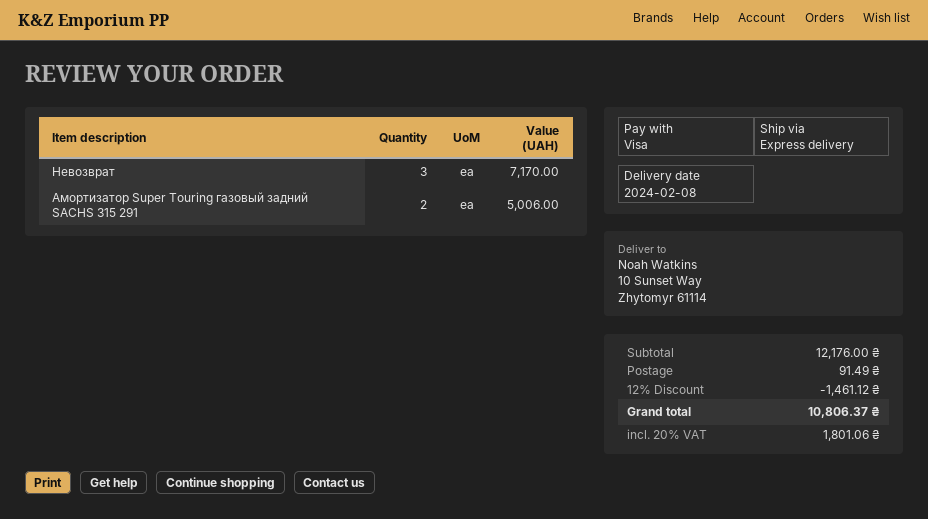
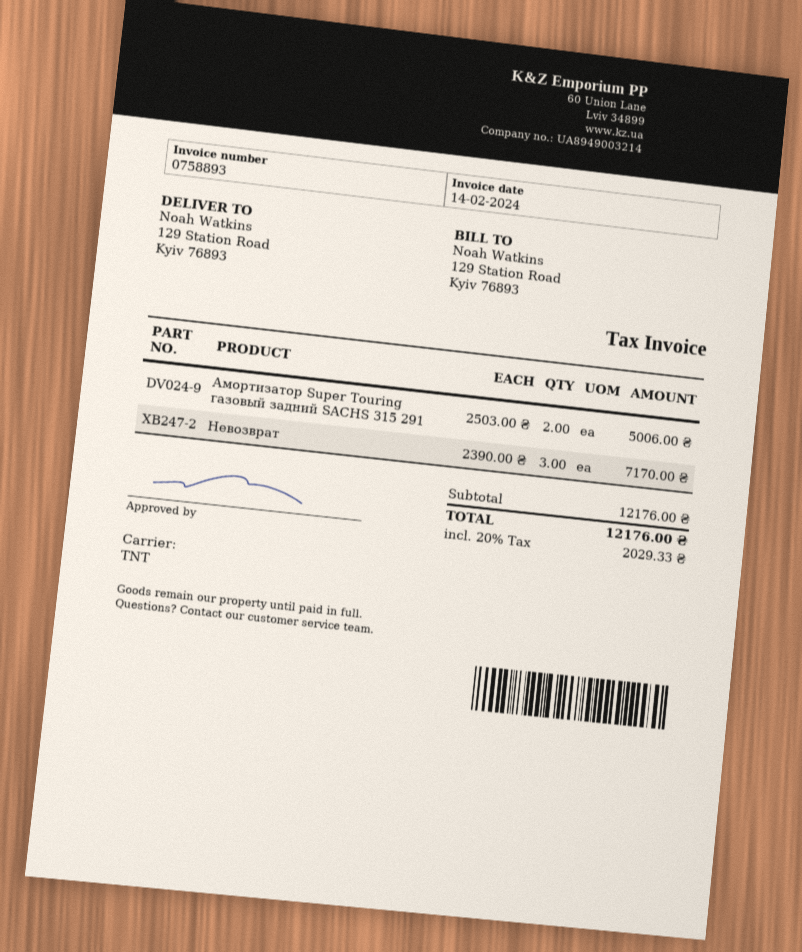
shipping method: express -> TNT
ship to: 10 Sunset Way, Zhytomyr 61114 -> 129 Station Road, Kyiv 76893
discount: 12% = 1461.12 -> none
shipping: 91.49 -> none
tax: 20% = 1801.06 -> 20% = 2029.33
total: 10806.37 -> 12176.00

